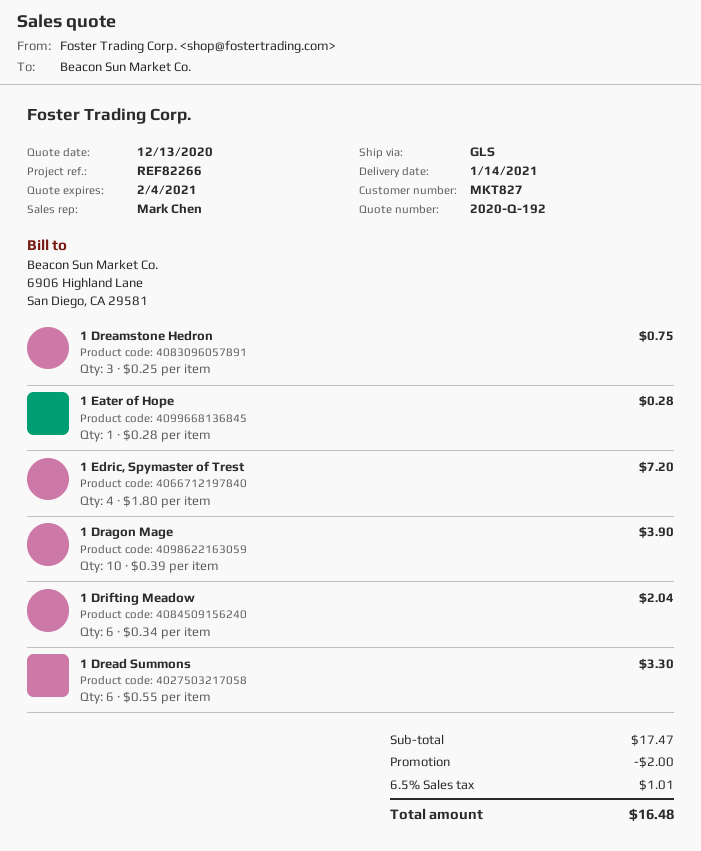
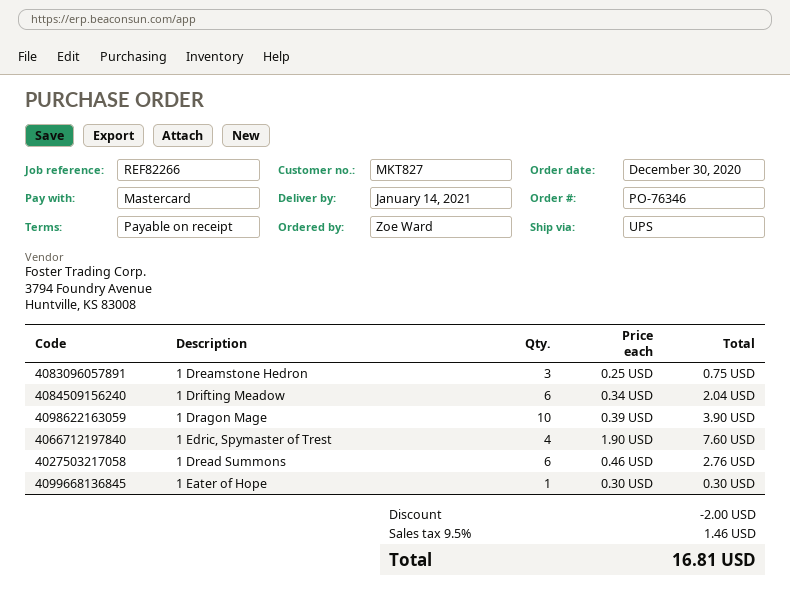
shipping method: GLS -> UPS
1 Eater of Hope: 1 x 0.28 = 0.28 -> 1 x 0.30 = 0.30
1 Edric, Spymaster of Trest: 4 x 1.80 = 7.20 -> 4 x 1.90 = 7.60
1 Dread Summons: 6 x 0.55 = 3.30 -> 6 x 0.46 = 2.76
tax: 6.5% = 1.01 -> 9.5% = 1.46
total: 16.48 -> 16.81

